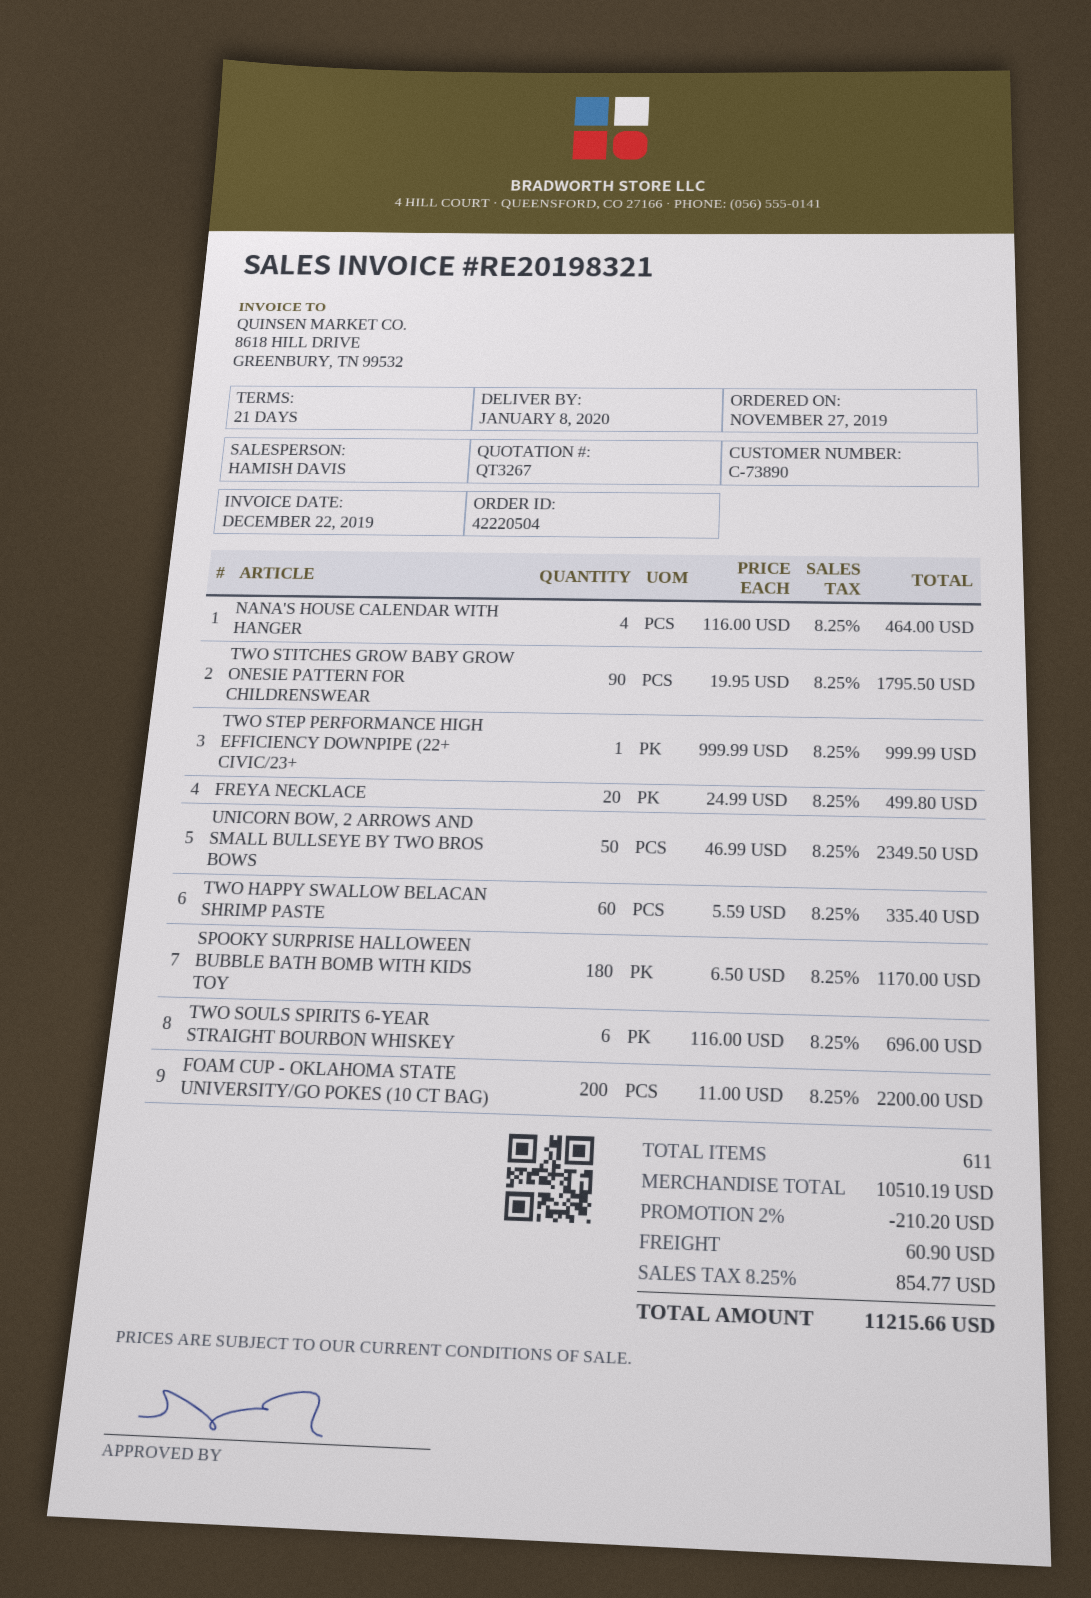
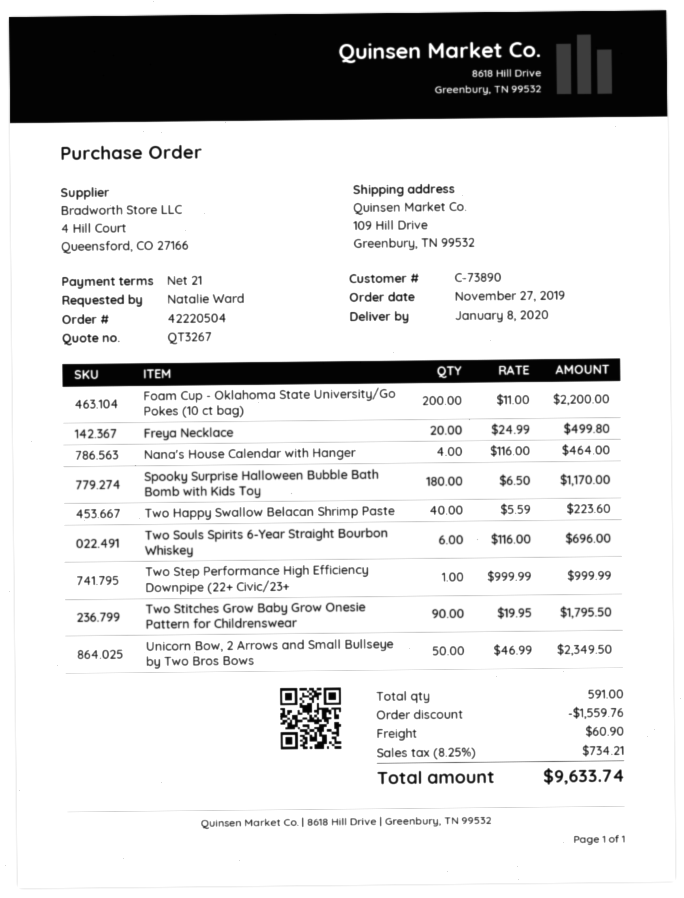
TWO HAPPY SWALLOW BELACAN SHRIMP PASTE: 60 x 5.59 = 335.40 -> 40 x 5.59 = 223.60
total quantity: 611 -> 591
discount: 210.20 -> 1559.76
tax: 8.25% = 854.77 -> 8.25% = 734.21
total: 11215.66 -> 9633.74

